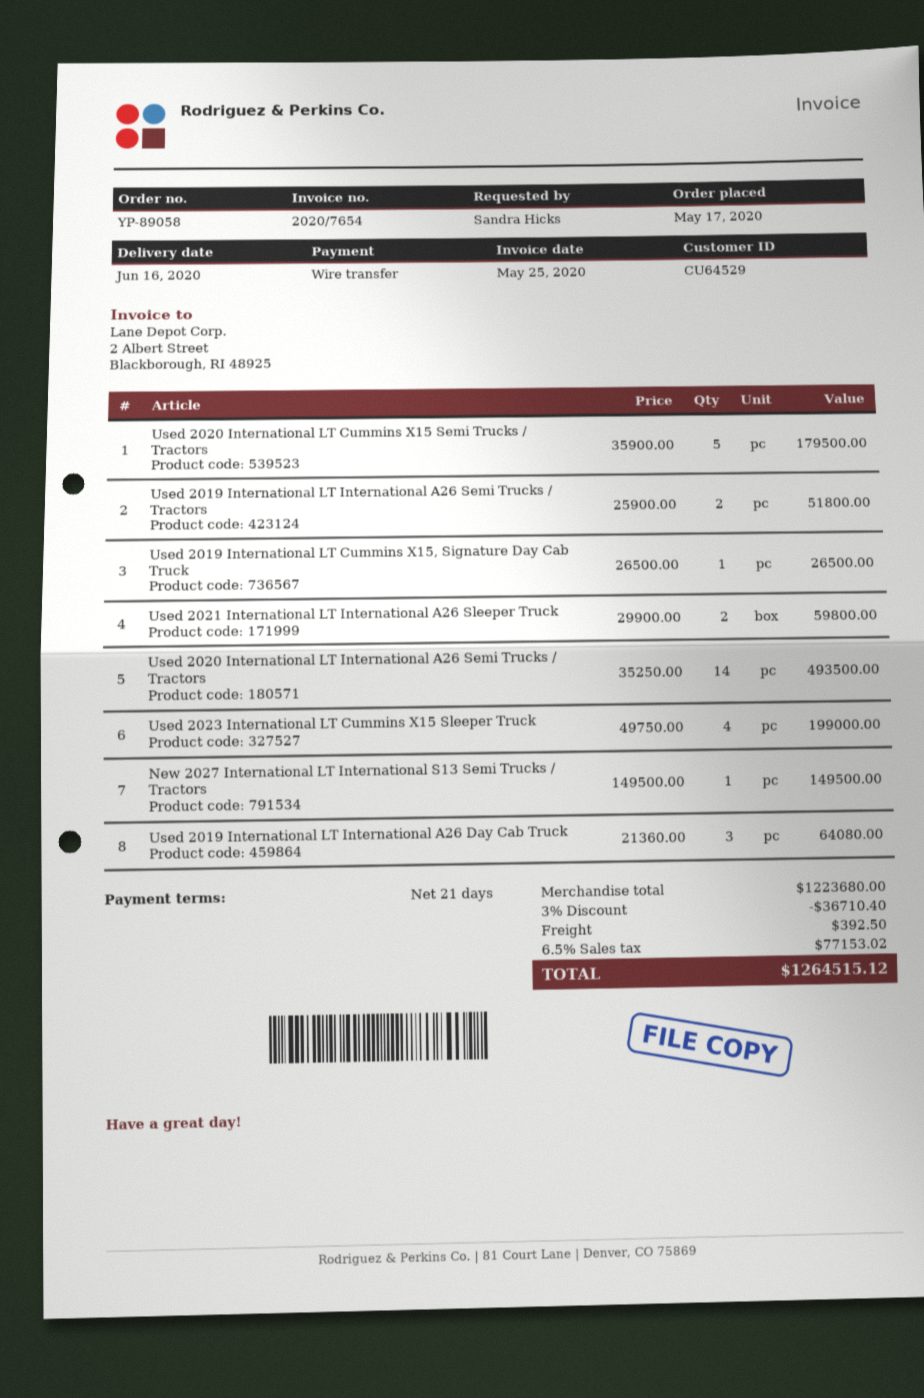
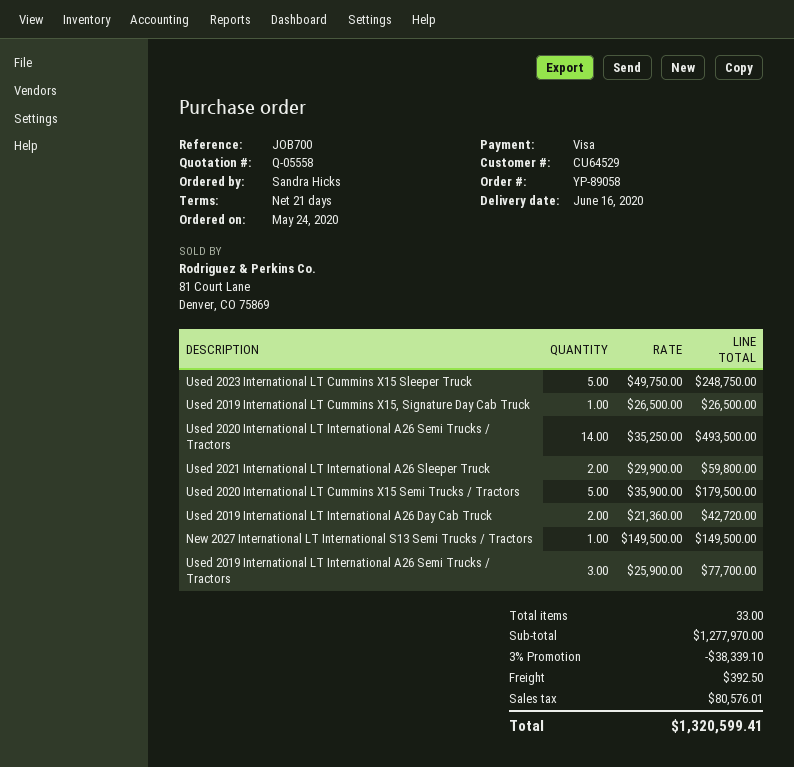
order date: 2020-05-17 -> 2020-05-24
payment method: bank transfer -> Visa
Used 2019 International LT International A26 Semi Trucks / Tractors: 2 x 25900.00 = 51800.00 -> 3 x 25900.00 = 77700.00
Used 2023 International LT Cummins X15 Sleeper Truck: 4 x 49750.00 = 199000.00 -> 5 x 49750.00 = 248750.00
Used 2019 International LT International A26 Day Cab Truck: 3 x 21360.00 = 64080.00 -> 2 x 21360.00 = 42720.00
subtotal: 1223680.00 -> 1277970.00
discount: 3% = 36710.40 -> 3% = 38339.10
tax: 77153.02 -> 80576.01
total: 1264515.12 -> 1320599.41

